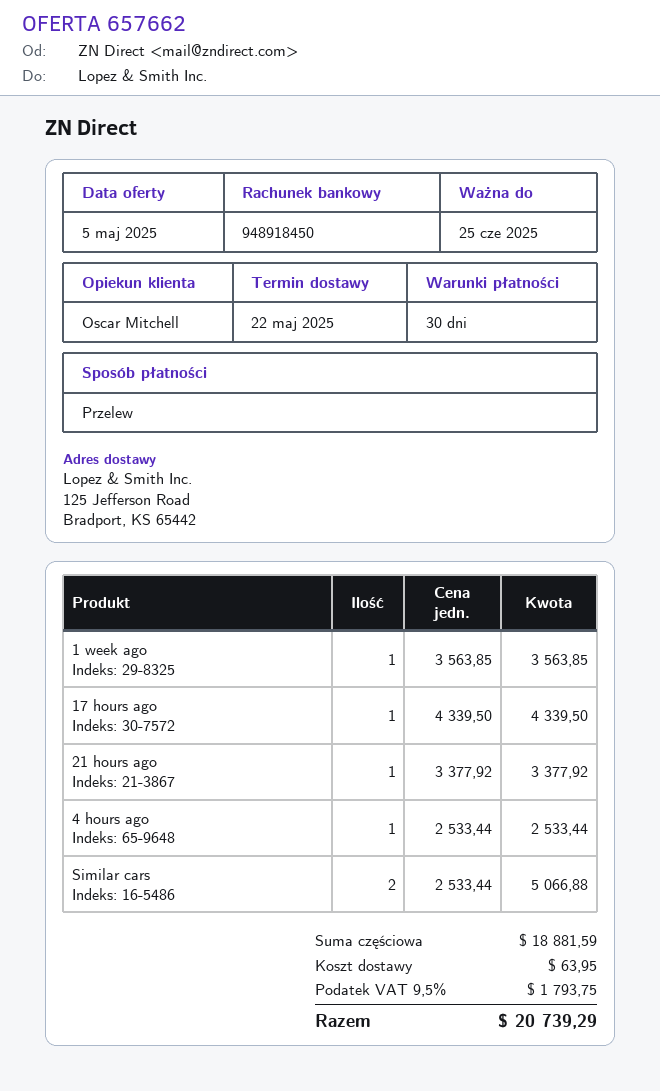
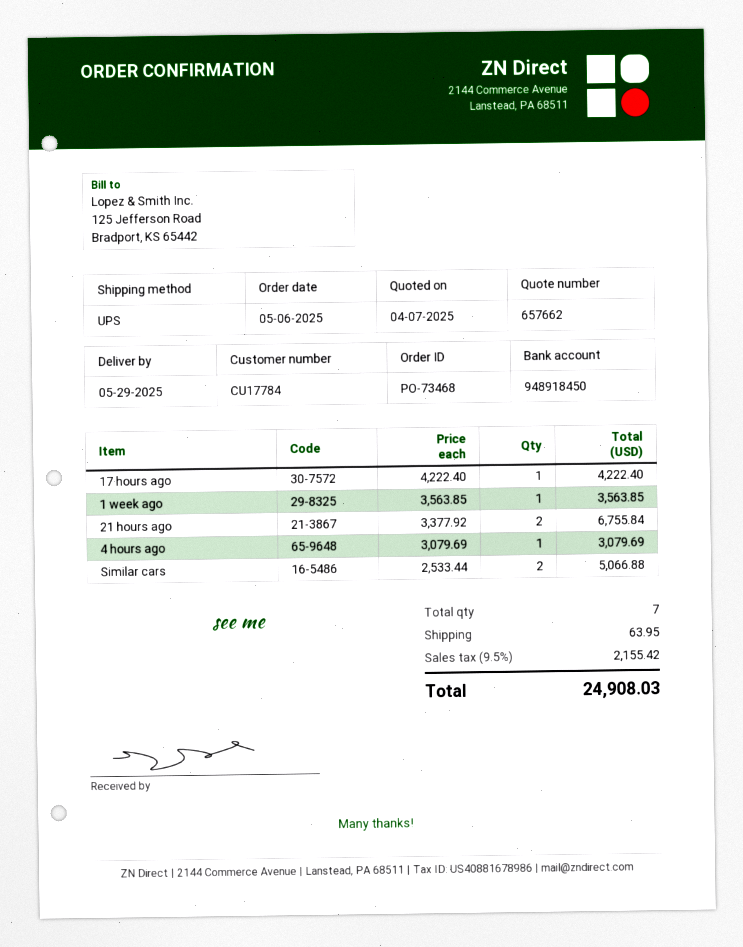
quote date: 2025-05-05 -> 2025-04-07
delivery date: 2025-05-22 -> 2025-05-29
17 hours ago: 1 x 4339.50 = 4339.50 -> 1 x 4222.40 = 4222.40
21 hours ago: 1 x 3377.92 = 3377.92 -> 2 x 3377.92 = 6755.84
4 hours ago: 1 x 2533.44 = 2533.44 -> 1 x 3079.69 = 3079.69
tax: 9.5% = 1793.75 -> 9.5% = 2155.42
total: 20739.29 -> 24908.03

